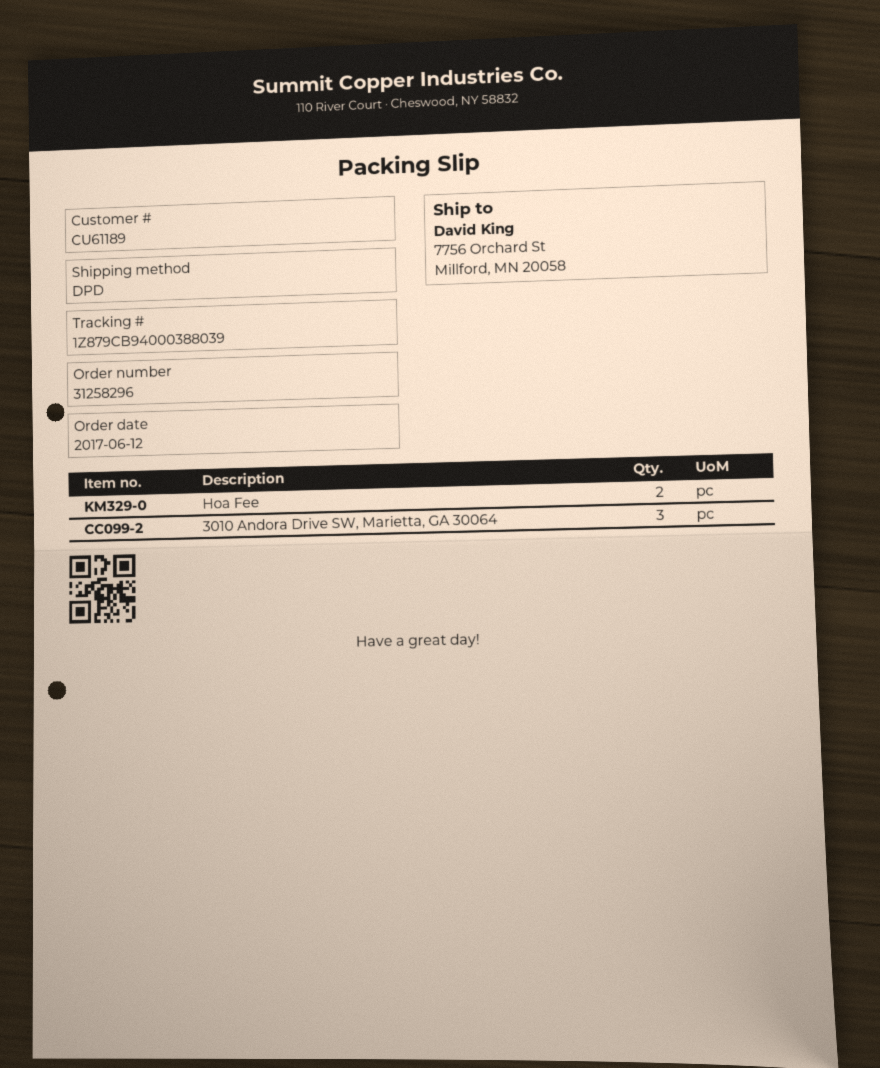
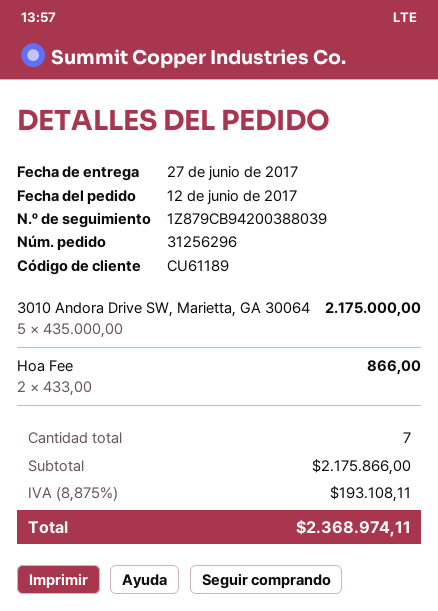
order number: 31258296 -> 31256296
tracking number: 1Z879CB94000388039 -> 1Z879CB94200388039
3010 Andora Drive SW, Marietta, GA 30064: 3 -> 5

